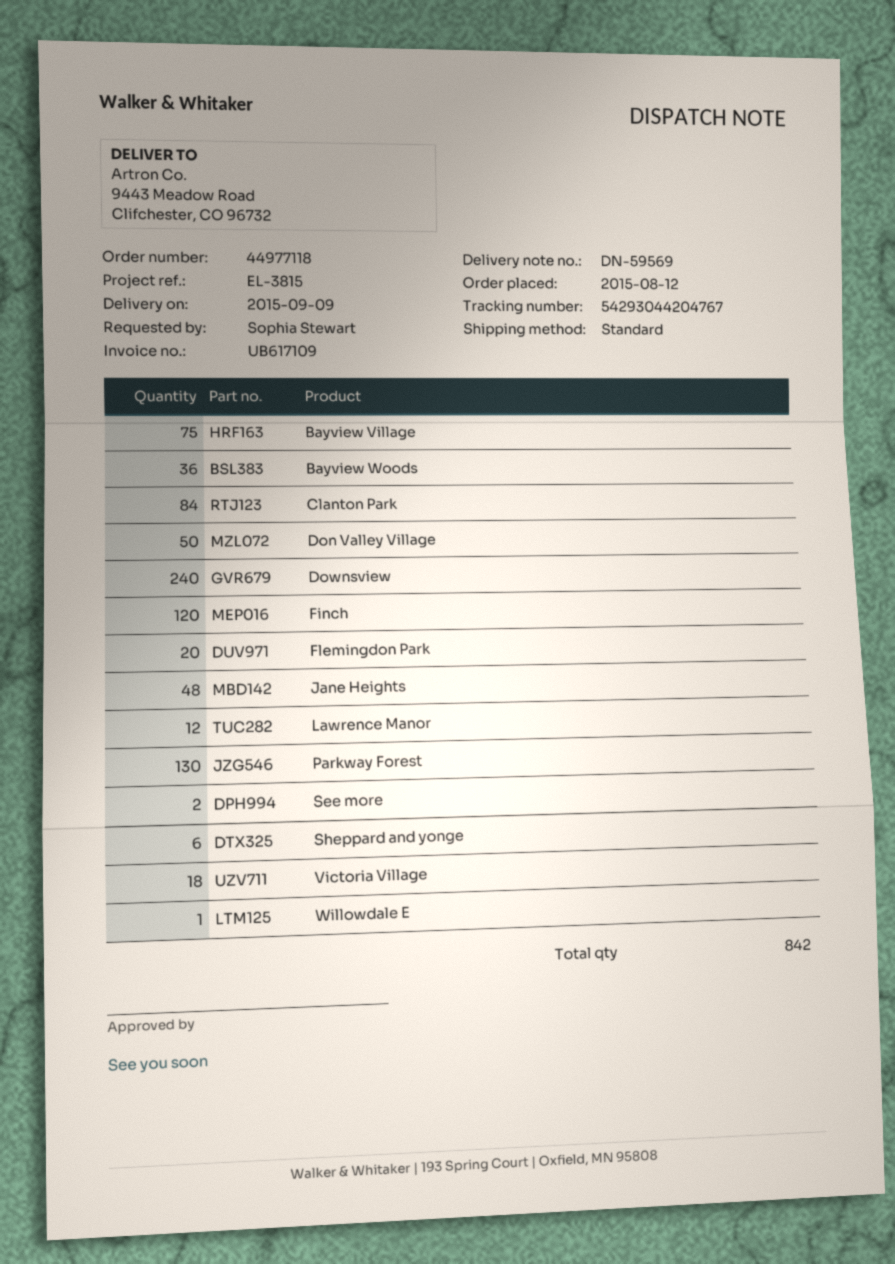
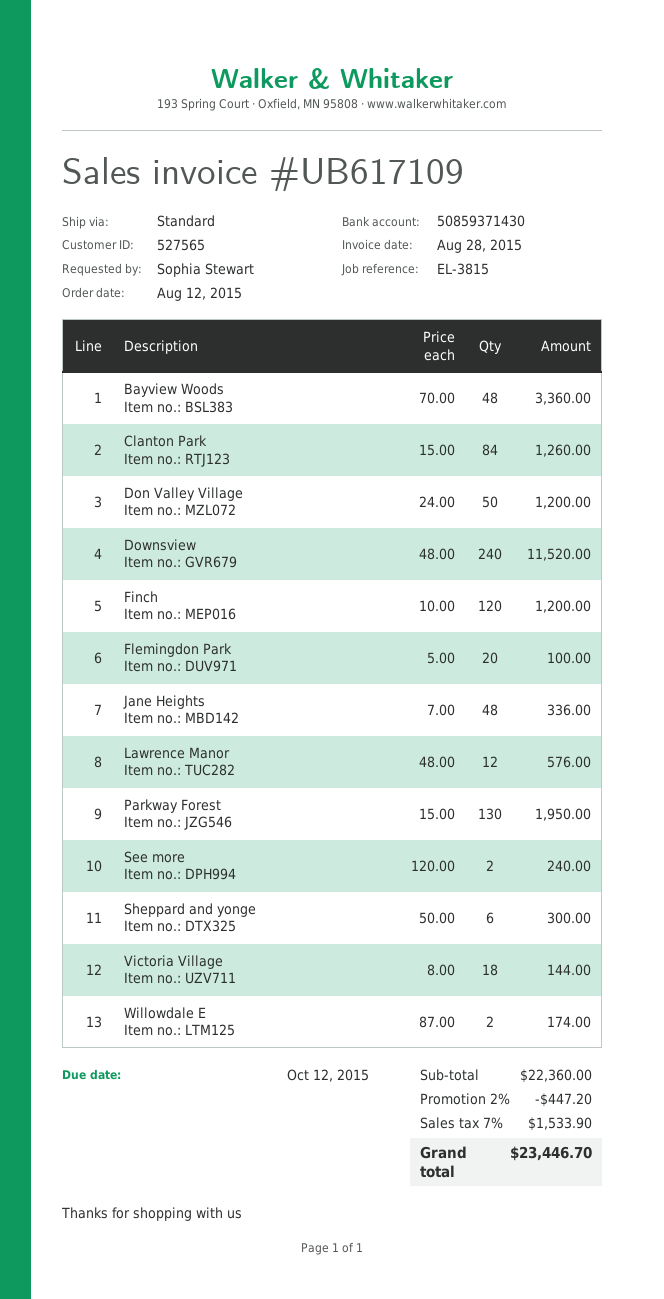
Bayview Village: 75 -> none
Bayview Woods: 36 -> 48
Willowdale E: 1 -> 2

